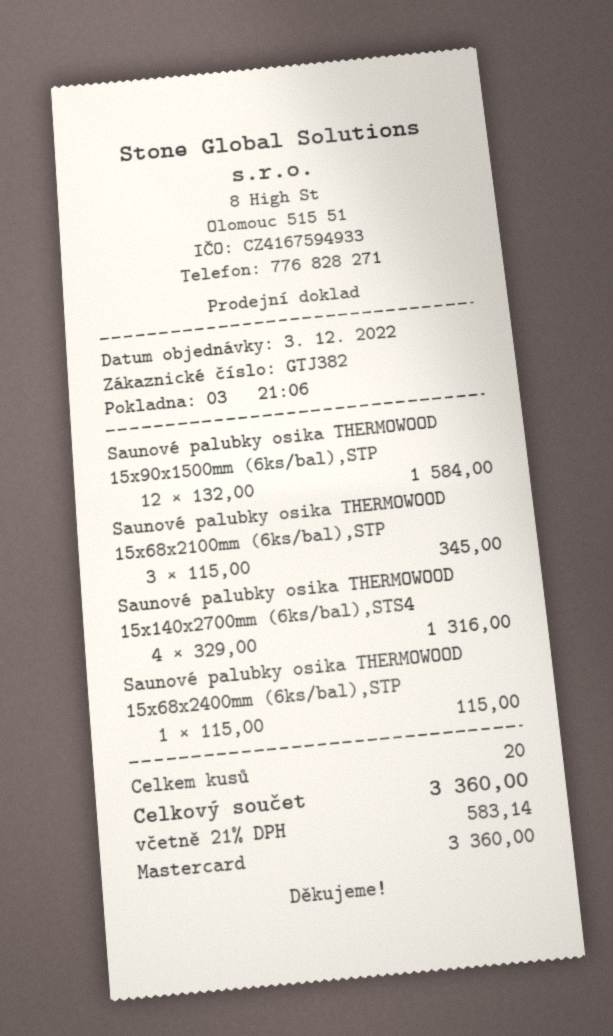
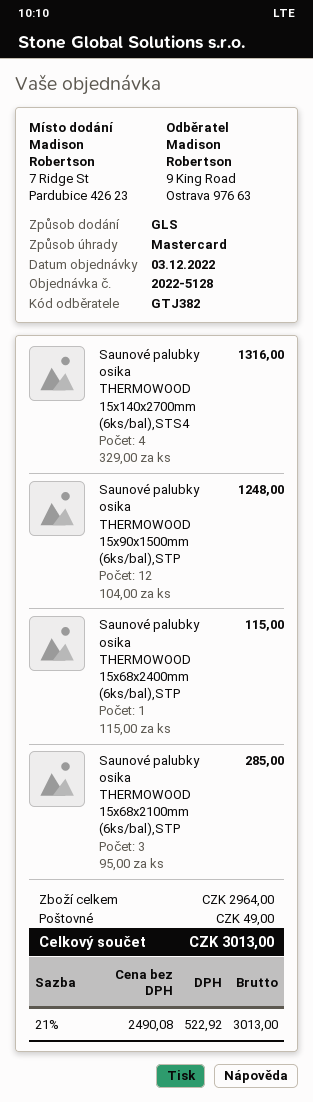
Saunové palubky osika THERMOWOOD 15x90x1500mm (6ks/bal),STP: 12 x 132.00 = 1584.00 -> 12 x 104.00 = 1248.00
Saunové palubky osika THERMOWOOD 15x68x2100mm (6ks/bal),STP: 3 x 115.00 = 345.00 -> 3 x 95.00 = 285.00
shipping: none -> 49.00
tax: 21% = 583.14 -> 21% = 522.92
total: 3360.00 -> 3013.00

